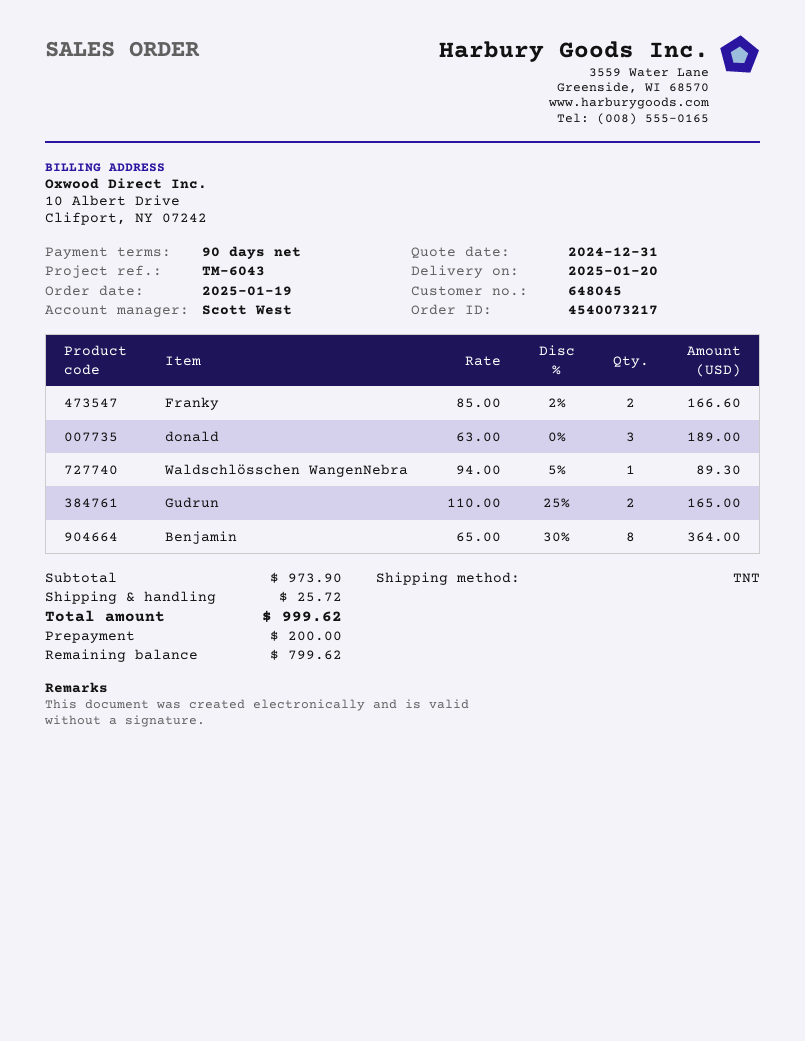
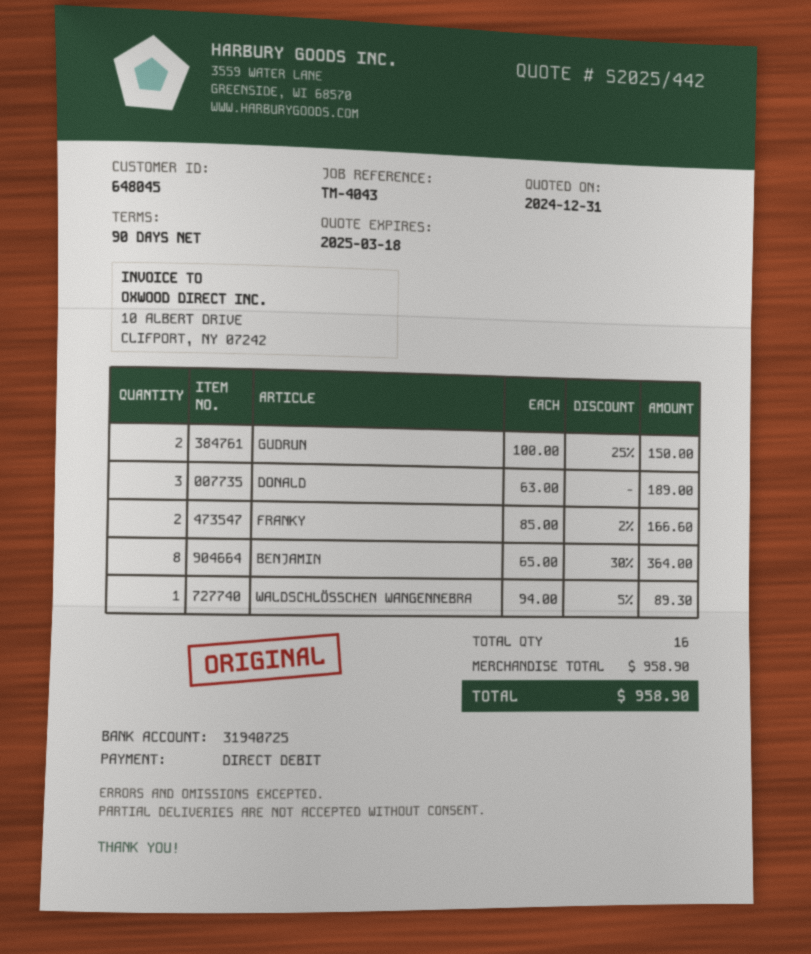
reference: TM-6043 -> TM-4043
Gudrun: 2 x 110.00 - 25% = 165.00 -> 2 x 100.00 - 25% = 150.00
subtotal: 973.90 -> 958.90
shipping: 25.72 -> none
total: 999.62 -> 958.90

